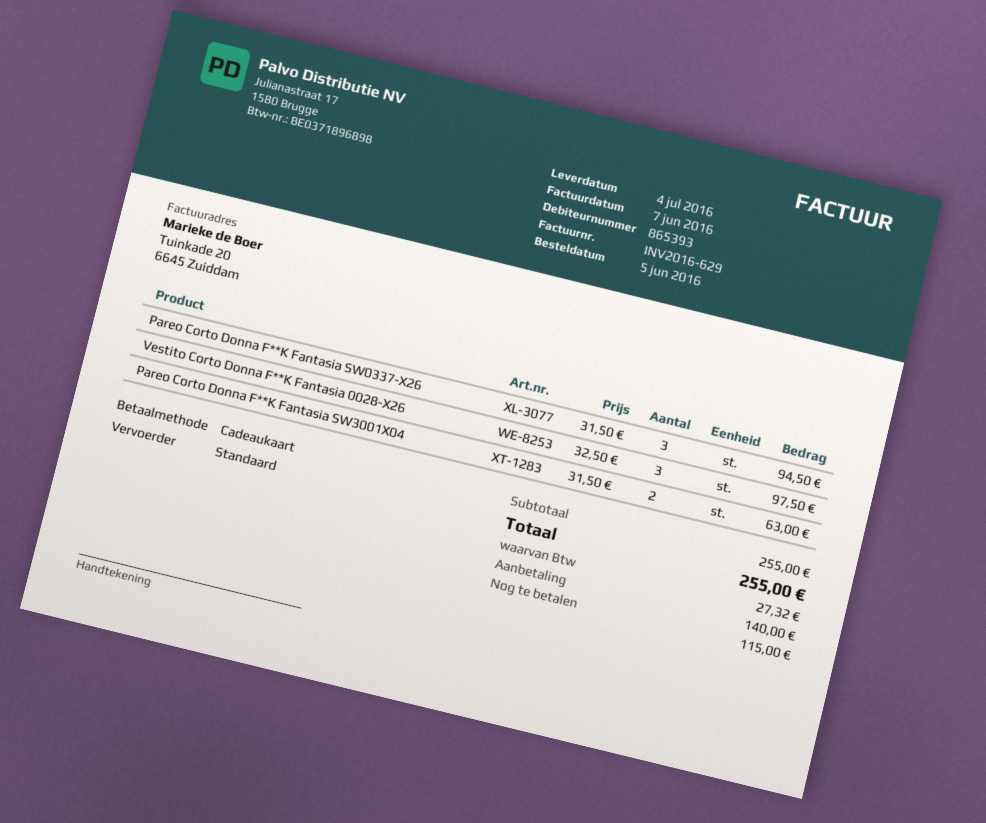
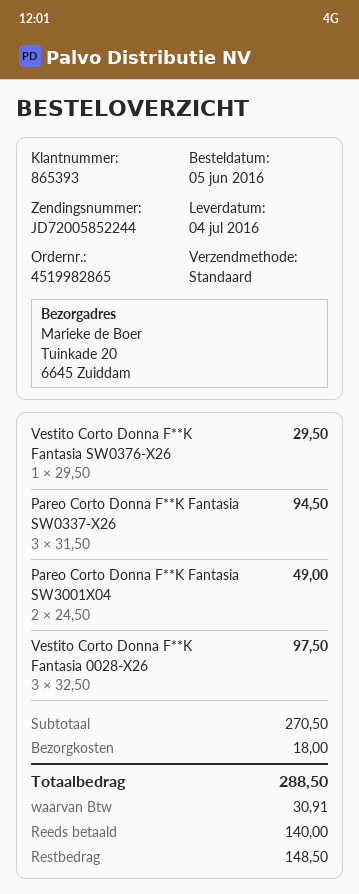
Pareo Corto Donna F**K Fantasia SW3001X04: 2 x 31.50 = 63.00 -> 2 x 24.50 = 49.00
Vestito Corto Donna F**K Fantasia SW0376-X26: none -> 1 x 29.50 = 29.50
subtotal: 255.00 -> 270.50
shipping: none -> 18.00
tax: 27.32 -> 30.91
total: 255.00 -> 288.50
balance: 115.00 -> 148.50

